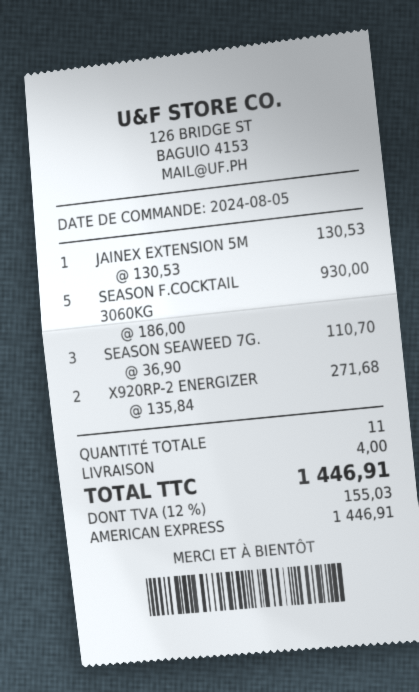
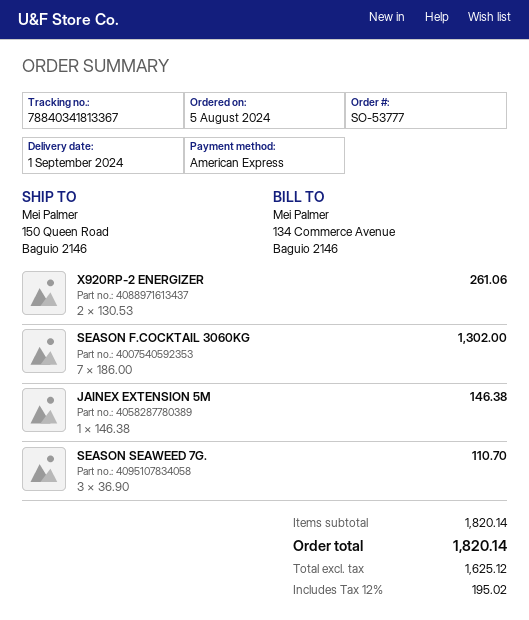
JAINEX EXTENSION 5M: 1 x 130.53 = 130.53 -> 1 x 146.38 = 146.38
SEASON F.COCKTAIL 3060KG: 5 x 186.00 = 930.00 -> 7 x 186.00 = 1302.00
X920RP-2 ENERGIZER: 2 x 135.84 = 271.68 -> 2 x 130.53 = 261.06
shipping: 4.00 -> none
tax: 12% = 155.03 -> 12% = 195.02
total: 1446.91 -> 1820.14

